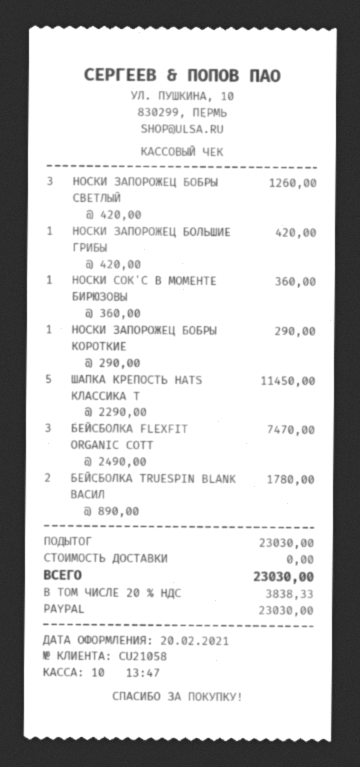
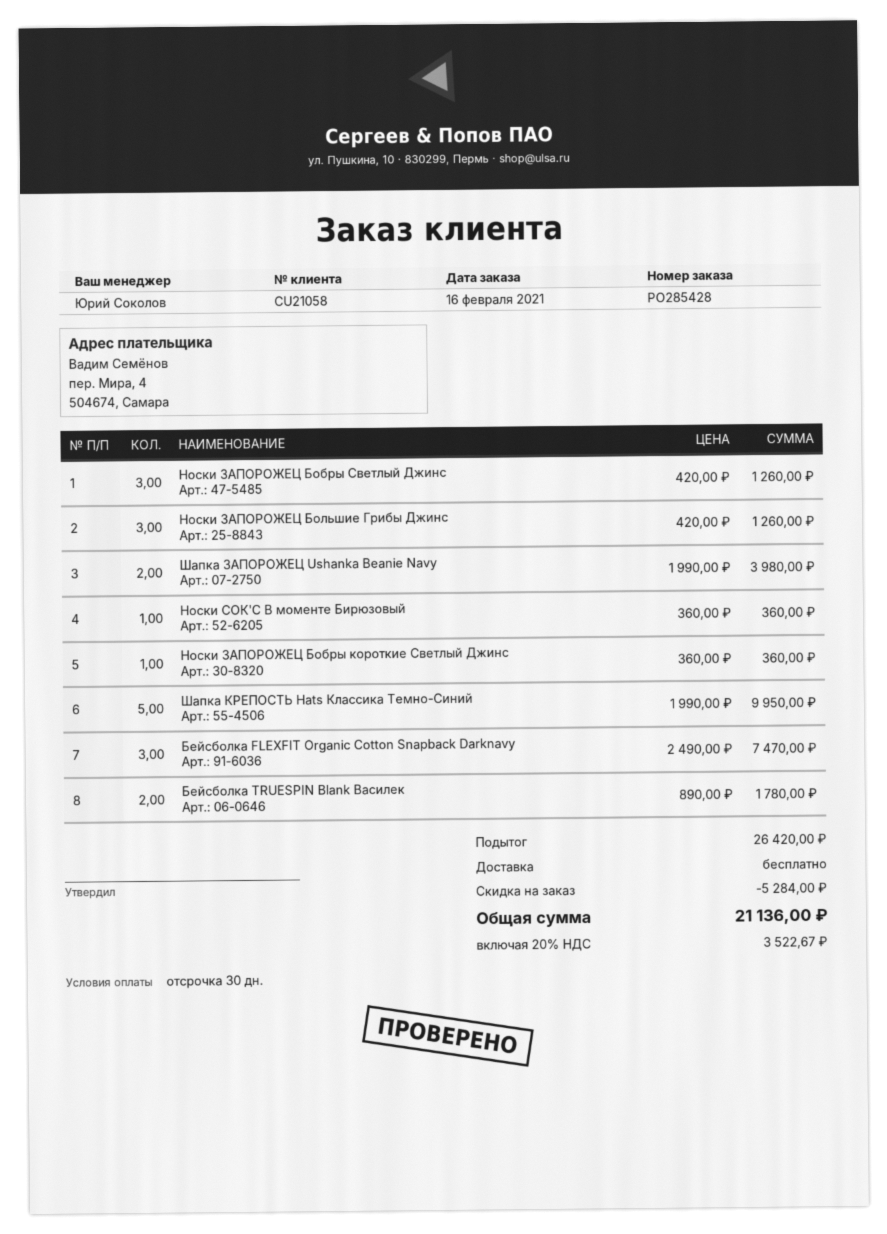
order date: 2021-02-20 -> 2021-02-16
НОСКИ ЗАПОРОЖЕЦ БОЛЬШИЕ ГРИБЫ: 1 x 420.00 = 420.00 -> 3 x 420.00 = 1260.00
НОСКИ ЗАПОРОЖЕЦ БОБРЫ КОРОТКИЕ: 1 x 290.00 = 290.00 -> 1 x 360.00 = 360.00
ШАПКА КРЕПОСТЬ HATS КЛАССИКА Т: 5 x 2290.00 = 11450.00 -> 5 x 1990.00 = 9950.00
Шапка ЗАПОРОЖЕЦ Ushanka Beanie Navy: none -> 2 x 1990.00 = 3980.00
subtotal: 23030.00 -> 26420.00
discount: none -> 5284.00
tax: 20% = 3838.33 -> 20% = 3522.67
total: 23030.00 -> 21136.00

